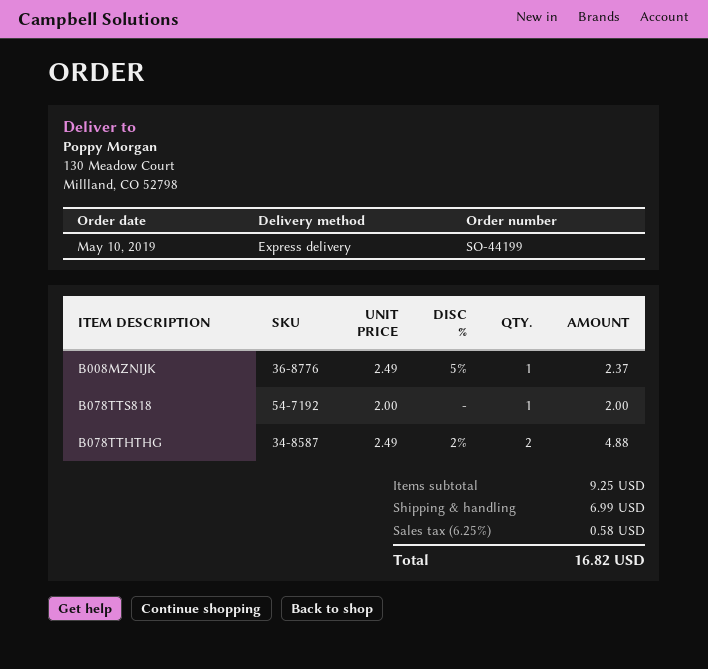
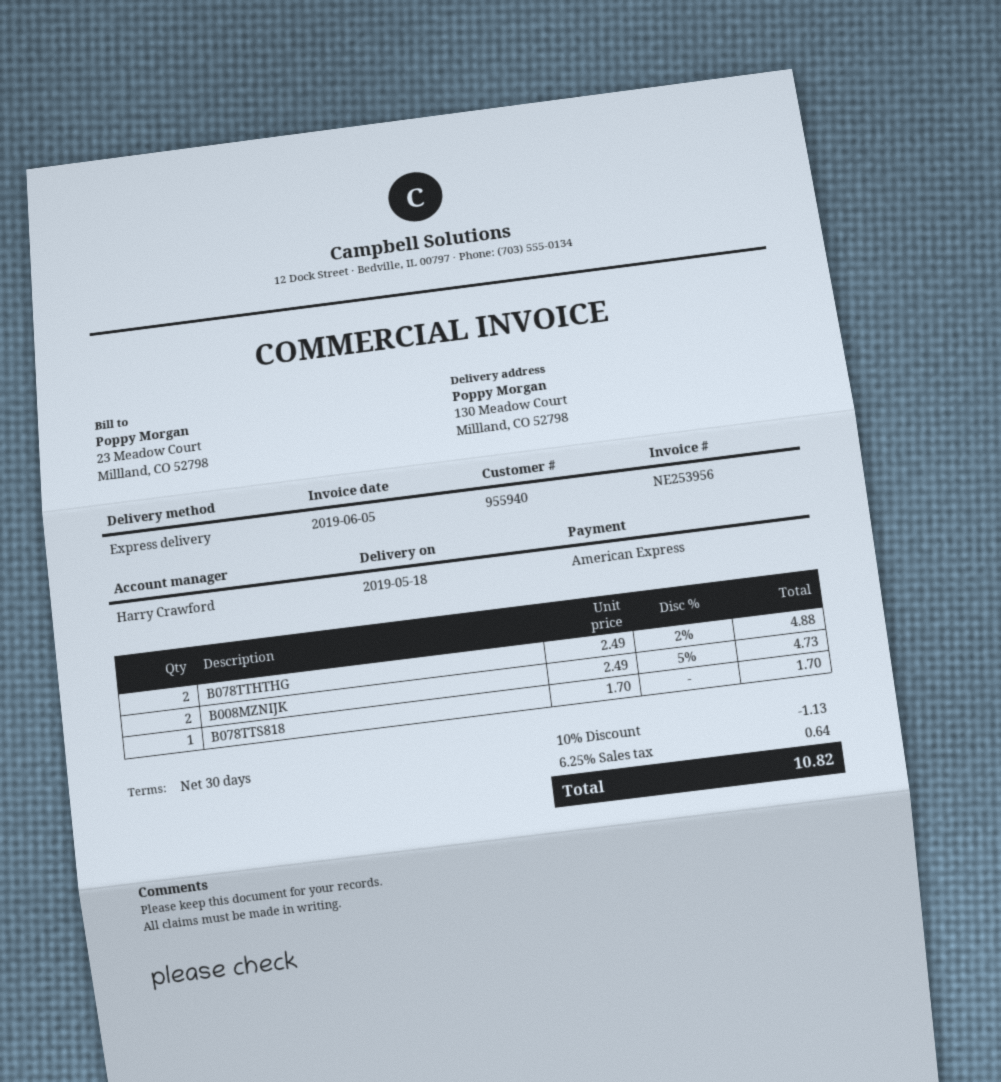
B008MZNIJK: 1 x 2.49 - 5% = 2.37 -> 2 x 2.49 - 5% = 4.73
B078TTS818: 1 x 2.00 = 2.00 -> 1 x 1.70 = 1.70
discount: none -> 10% = 1.13
shipping: 6.99 -> none
tax: 6.25% = 0.58 -> 6.25% = 0.64
total: 16.82 -> 10.82

